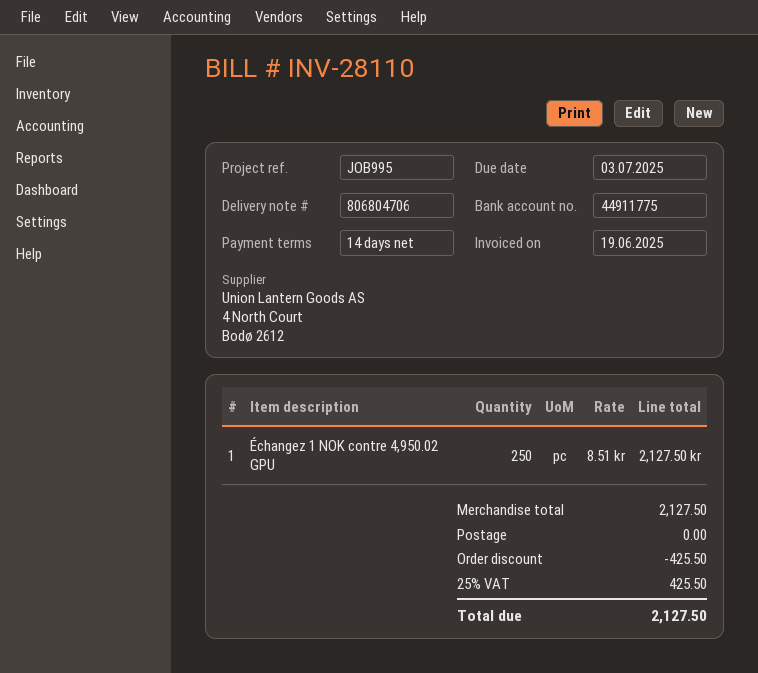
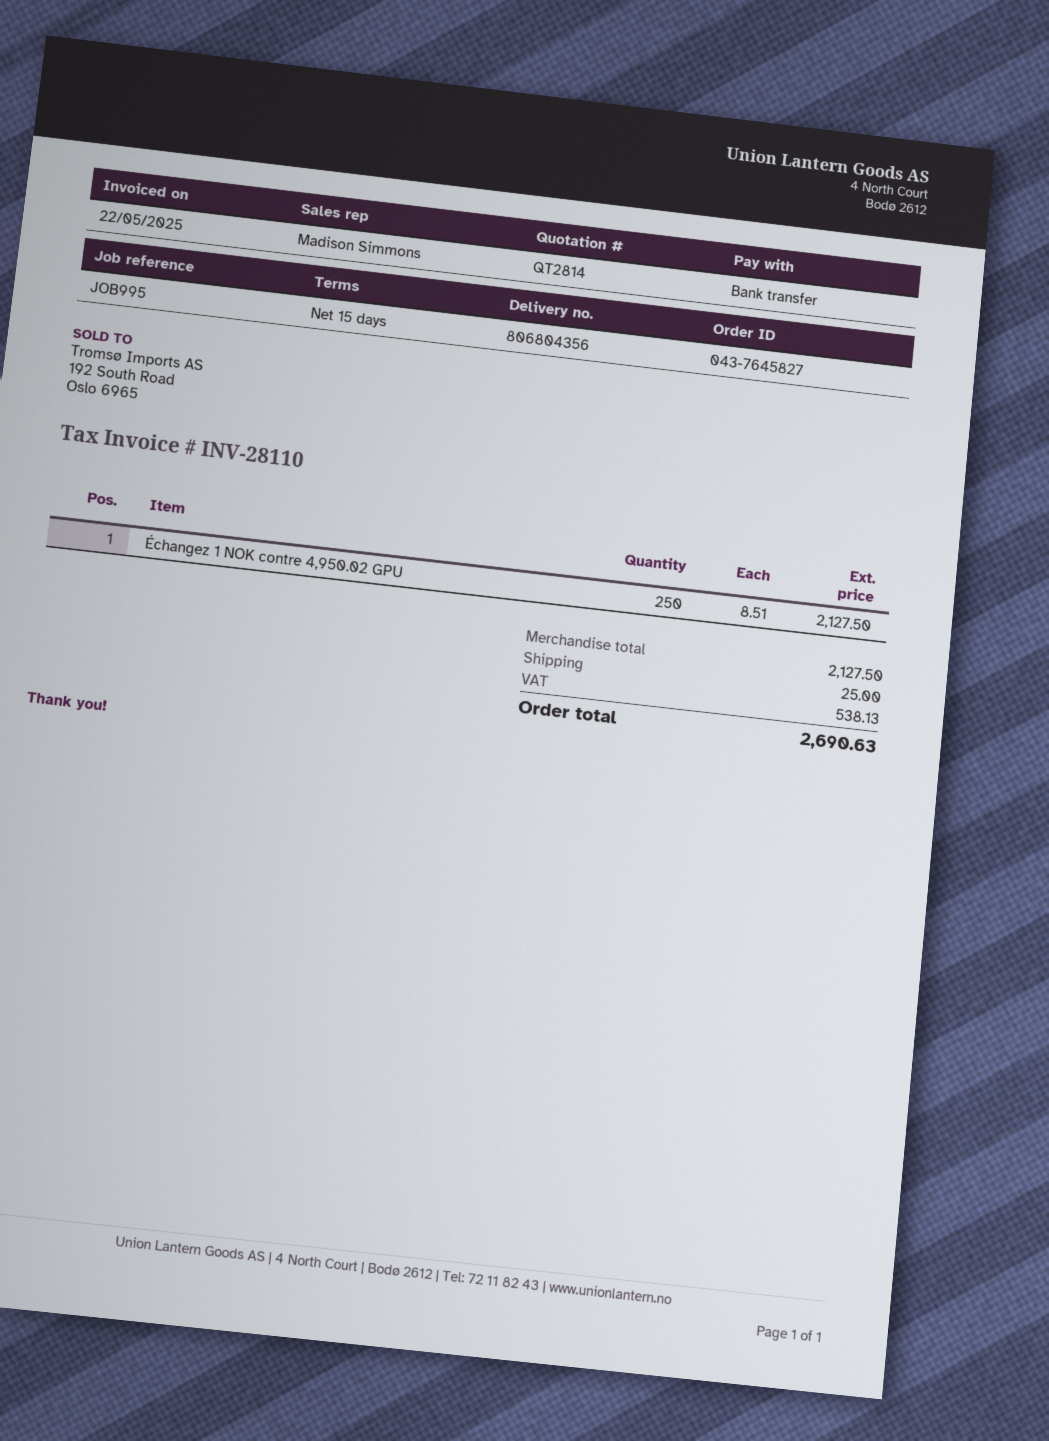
delivery note number: 806804706 -> 806804356
invoice date: 2025-06-19 -> 2025-05-22
payment terms: 14 days -> 15 days
discount: 425.50 -> none
shipping: 0.00 -> 25.00
tax: 425.50 -> 538.13
total: 2127.50 -> 2690.63

